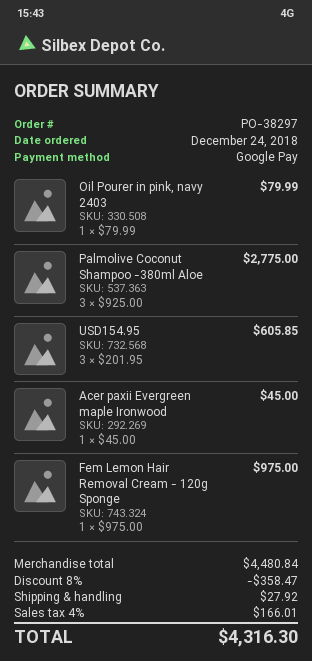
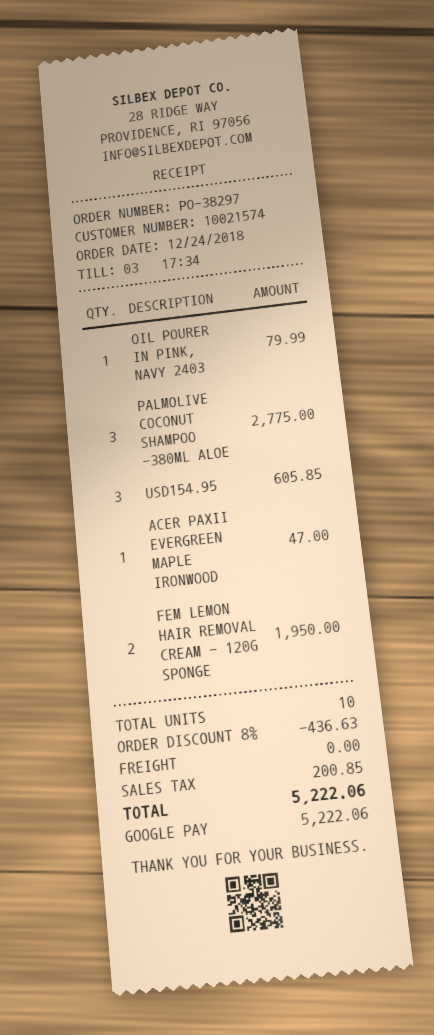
Acer paxii Evergreen maple Ironwood: 1 for 45.00 -> 1 for 47.00
Fem Lemon Hair Removal Cream - 120g Sponge: 1 for 975.00 -> 2 for 1950.00
discount: 8% = 358.47 -> 8% = 436.63
shipping: 27.92 -> 0.00
tax: 166.01 -> 200.85
total: 4316.30 -> 5222.06

